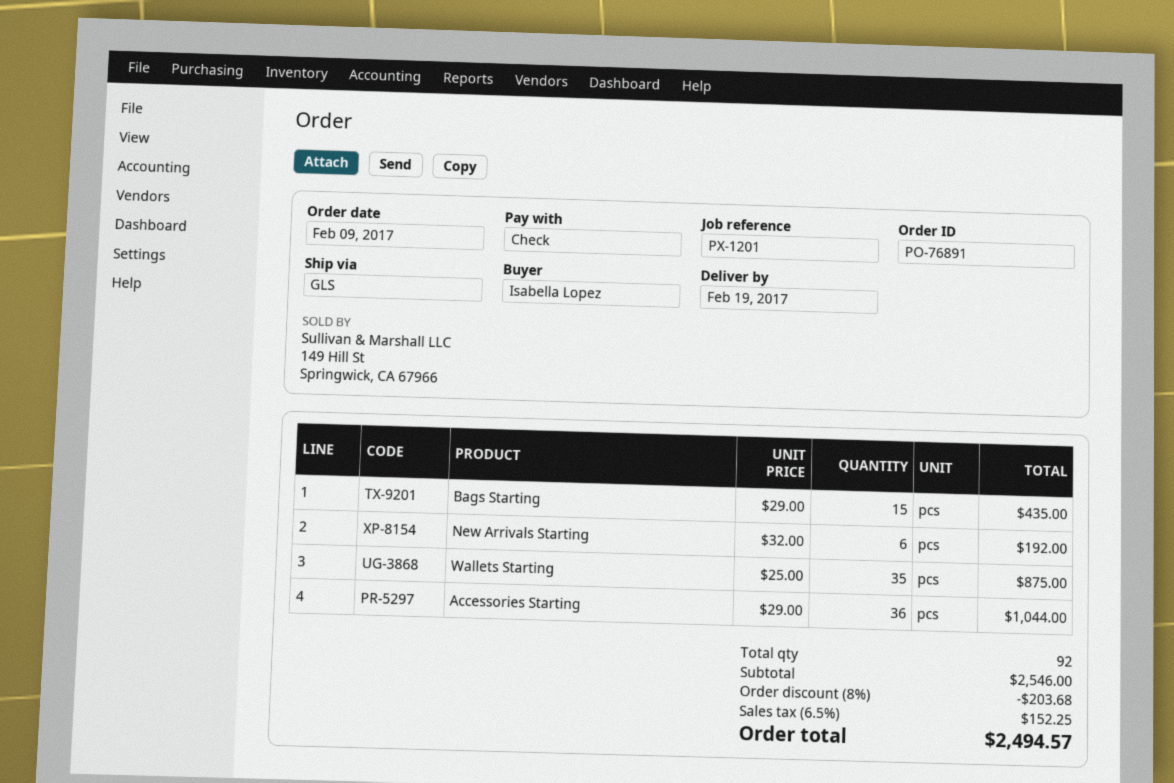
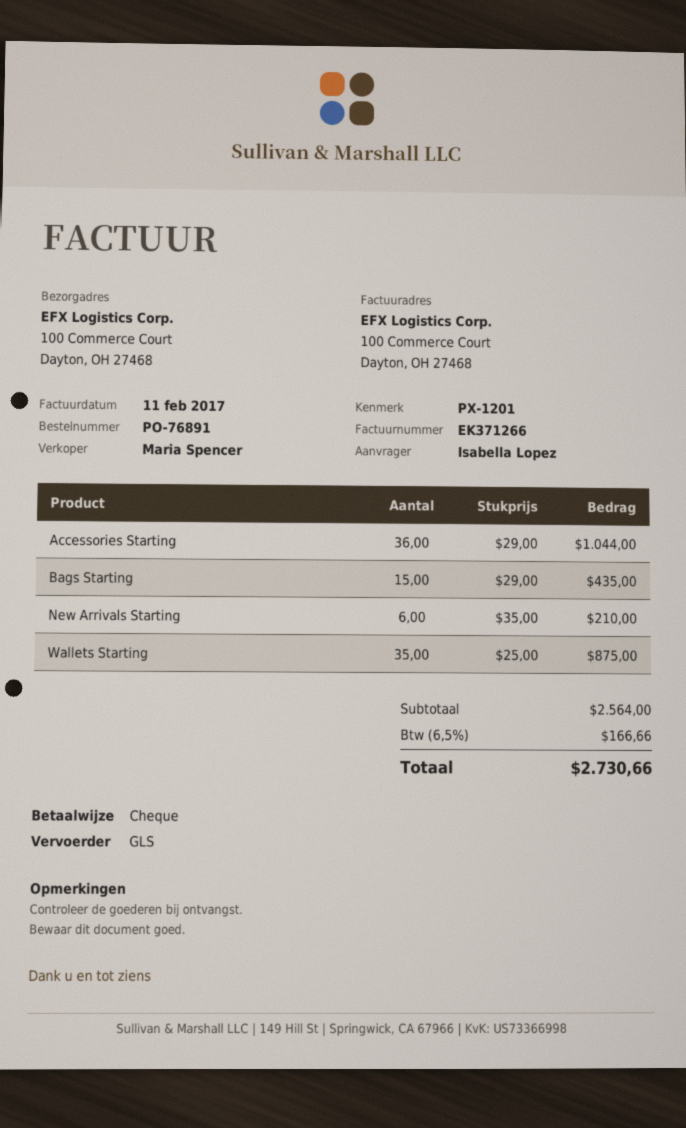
New Arrivals Starting: 6 x 32.00 = 192.00 -> 6 x 35.00 = 210.00
subtotal: 2546.00 -> 2564.00
discount: 8% = 203.68 -> none
tax: 6.5% = 152.25 -> 6.5% = 166.66
total: 2494.57 -> 2730.66

